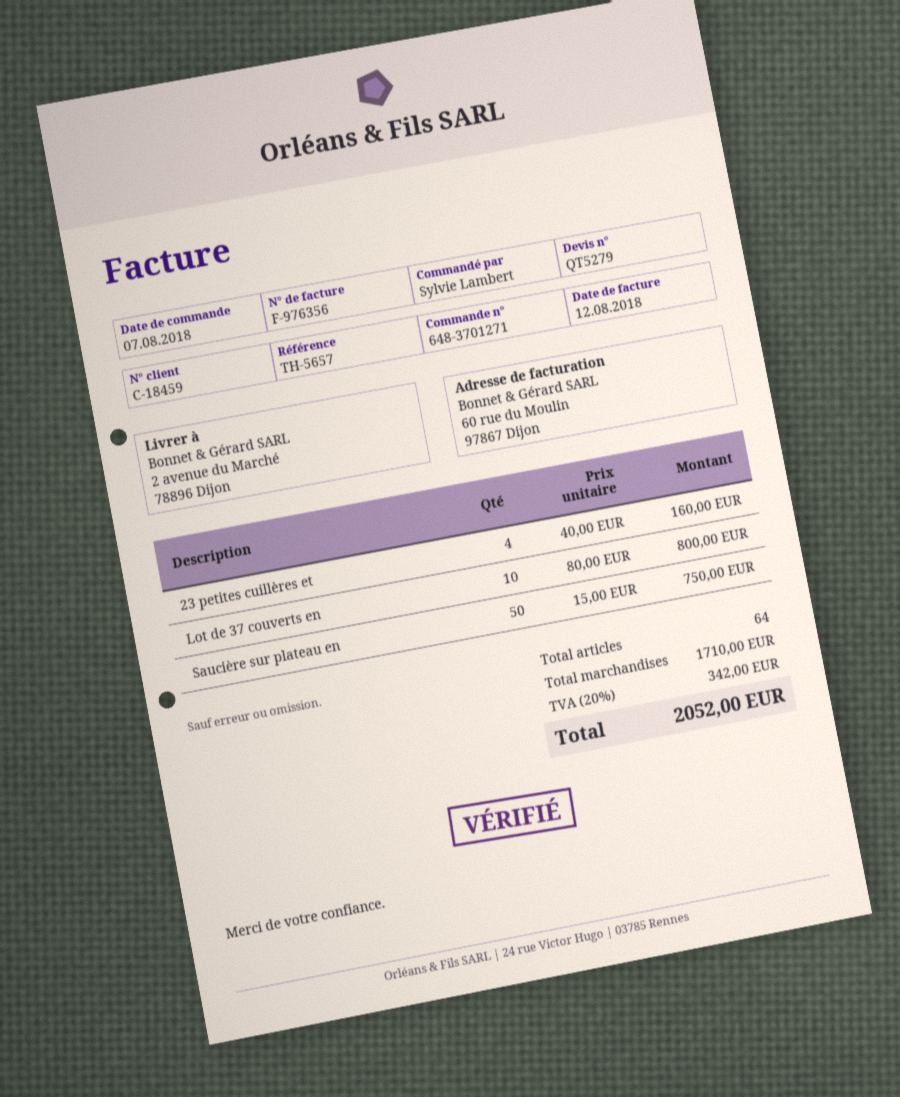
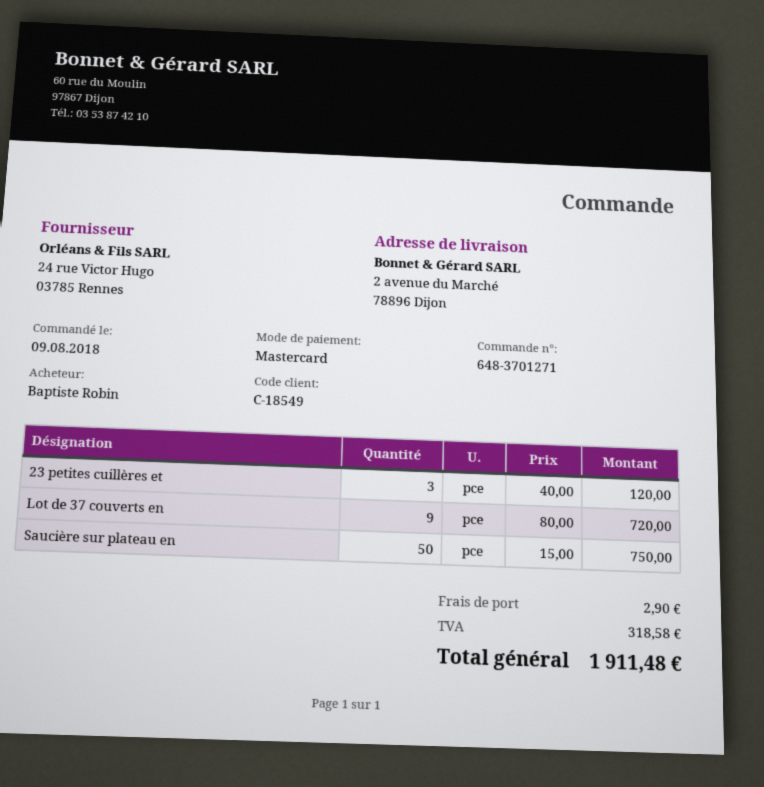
order date: 2018-08-07 -> 2018-08-09
customer number: C-18459 -> C-18549
ordered by: Sylvie Lambert -> Baptiste Robin
23 petites cuillères et: 4 x 40.00 = 160.00 -> 3 x 40.00 = 120.00
Lot de 37 couverts en: 10 x 80.00 = 800.00 -> 9 x 80.00 = 720.00
shipping: none -> 2.90
tax: 342.00 -> 318.58
total: 2052.00 -> 1911.48

